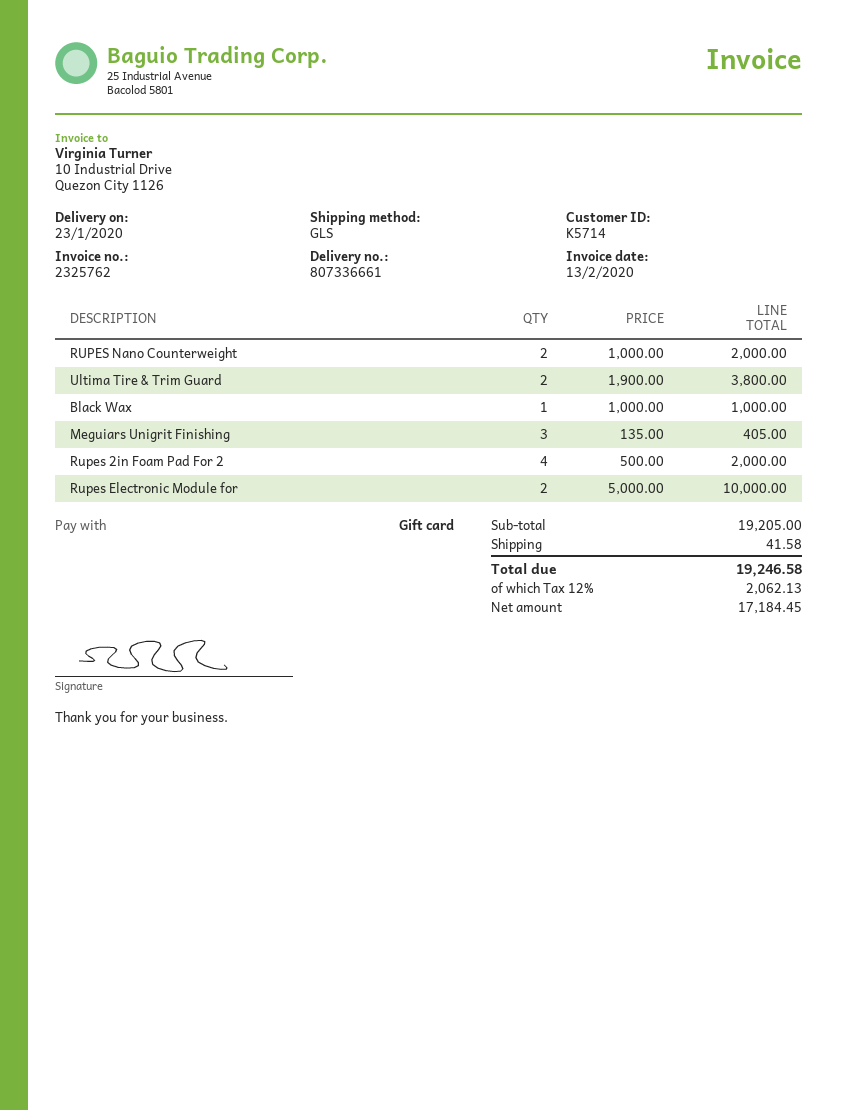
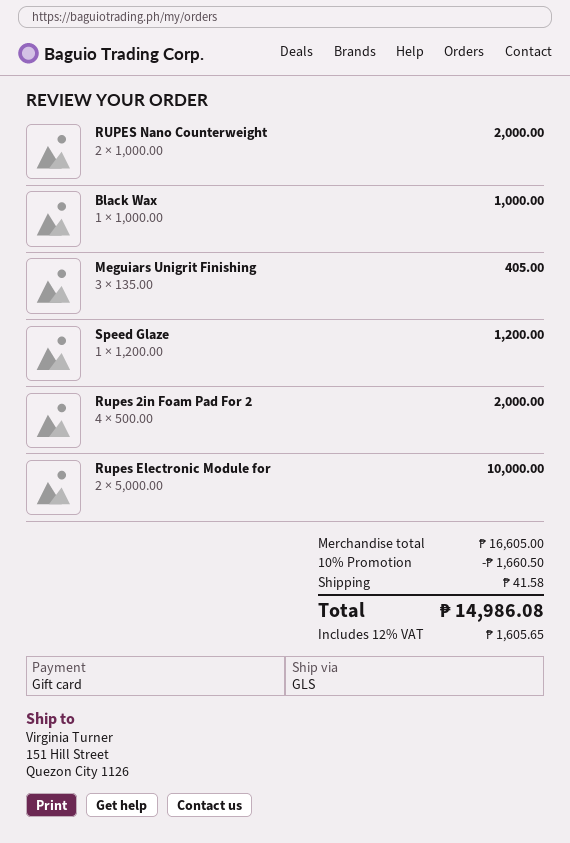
Ultima Tire & Trim Guard: 2 x 1900.00 = 3800.00 -> none
Speed Glaze: none -> 1 x 1200.00 = 1200.00
subtotal: 19205.00 -> 16605.00
discount: none -> 10% = 1660.50
tax: 12% = 2062.13 -> 12% = 1605.65
total: 19246.58 -> 14986.08

